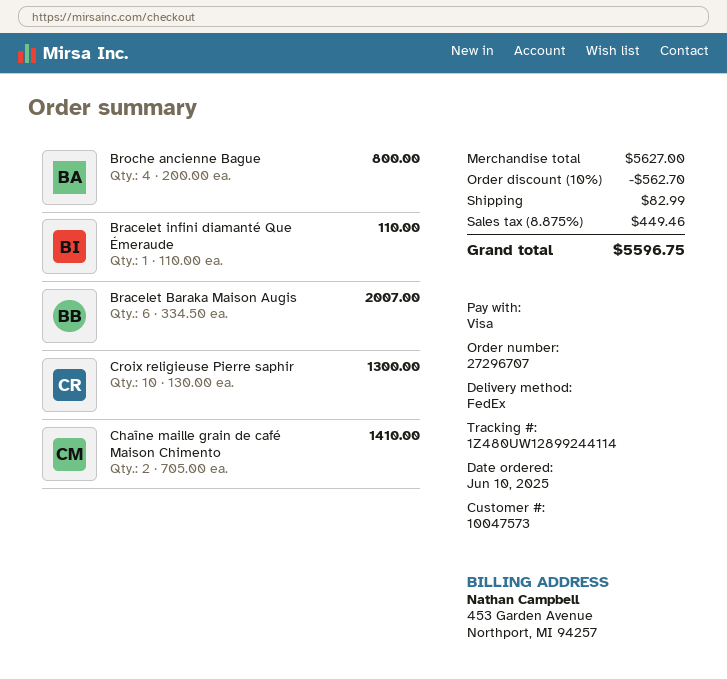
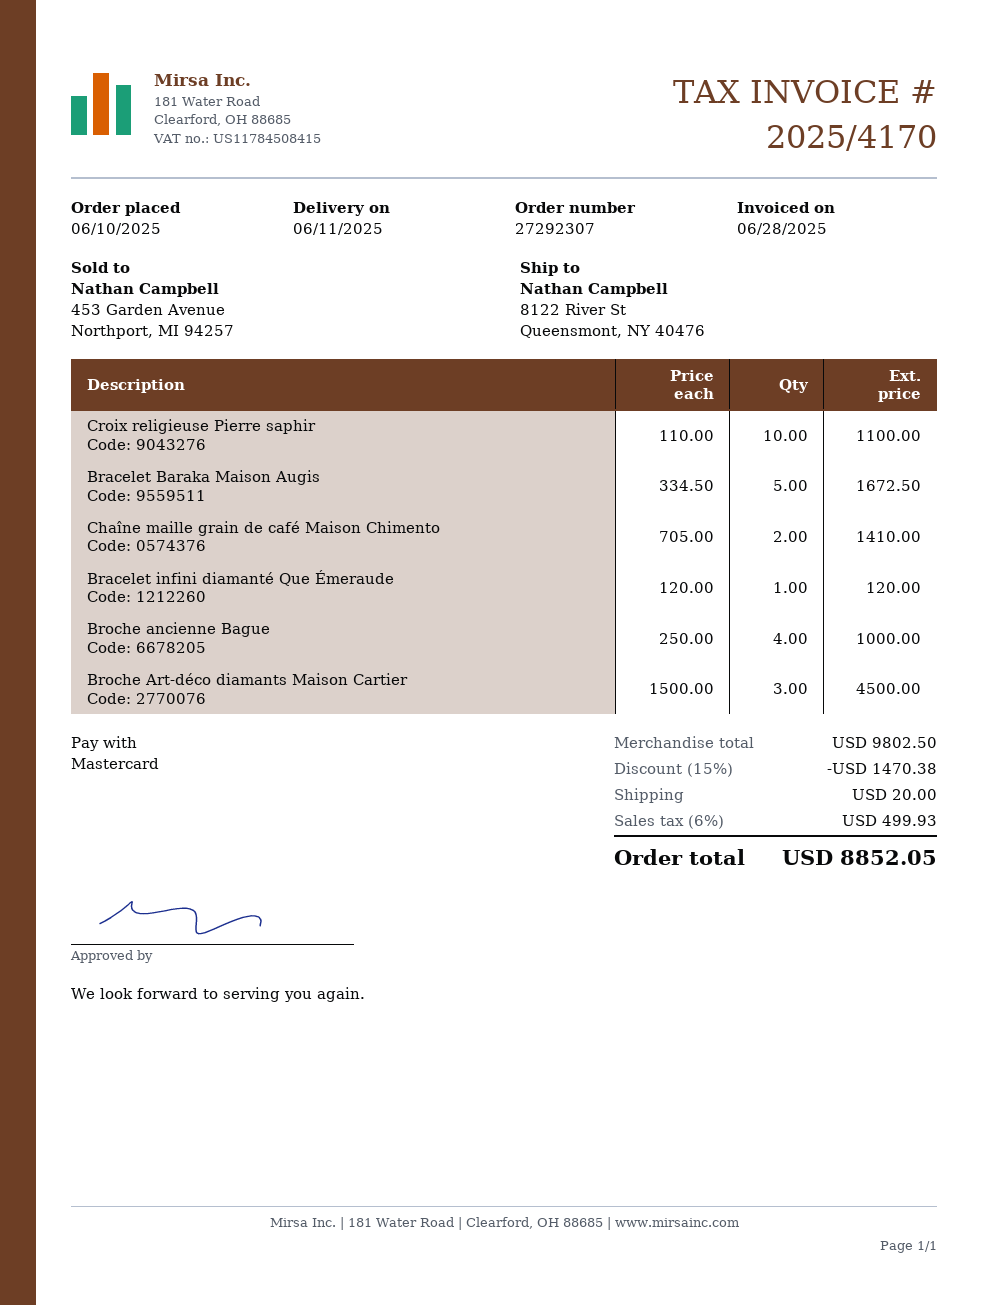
order number: 27296707 -> 27292307
payment method: Visa -> Mastercard
Broche ancienne Bague: 4 x 200.00 = 800.00 -> 4 x 250.00 = 1000.00
Bracelet infini diamanté Que Émeraude: 1 x 110.00 = 110.00 -> 1 x 120.00 = 120.00
Bracelet Baraka Maison Augis: 6 x 334.50 = 2007.00 -> 5 x 334.50 = 1672.50
Croix religieuse Pierre saphir: 10 x 130.00 = 1300.00 -> 10 x 110.00 = 1100.00
Broche Art-déco diamants Maison Cartier: none -> 3 x 1500.00 = 4500.00
subtotal: 5627.00 -> 9802.50
discount: 10% = 562.70 -> 15% = 1470.38
shipping: 82.99 -> 20.00
tax: 8.875% = 449.46 -> 6% = 499.93
total: 5596.75 -> 8852.05

